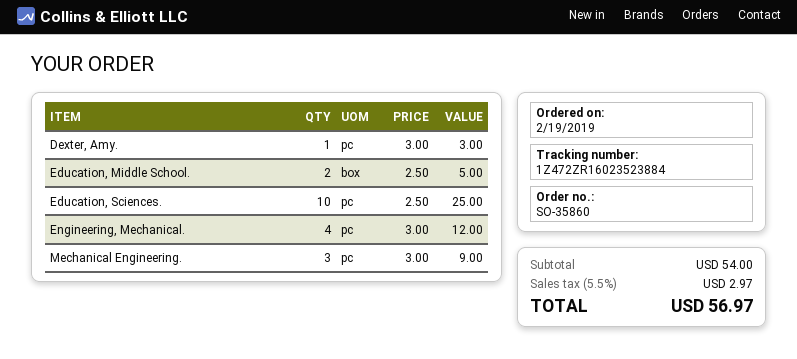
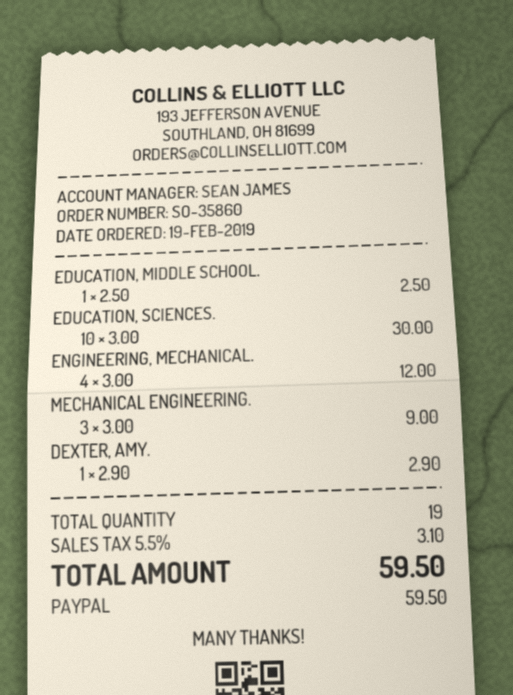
Dexter, Amy.: 1 x 3.00 = 3.00 -> 1 x 2.90 = 2.90
Education, Middle School.: 2 x 2.50 = 5.00 -> 1 x 2.50 = 2.50
Education, Sciences.: 10 x 2.50 = 25.00 -> 10 x 3.00 = 30.00
tax: 5.5% = 2.97 -> 5.5% = 3.10
total: 56.97 -> 59.50

